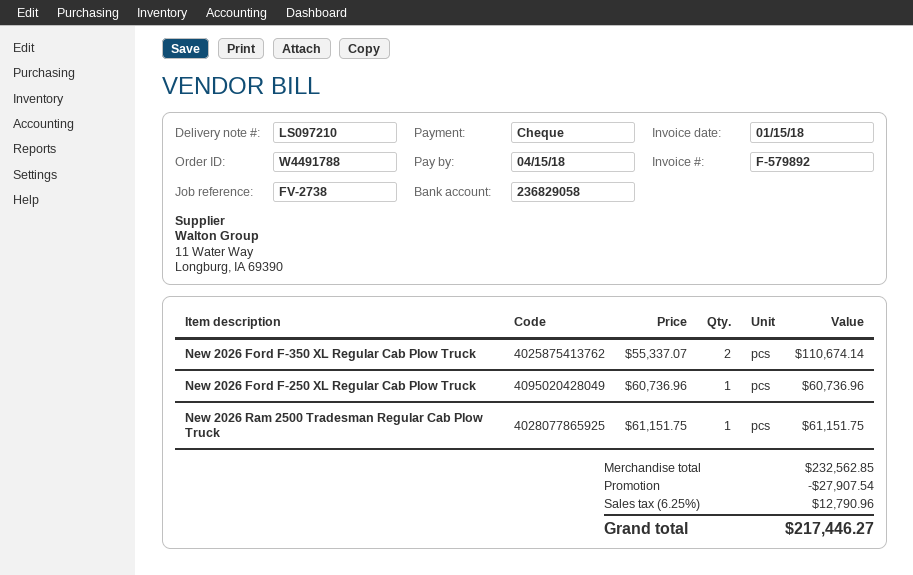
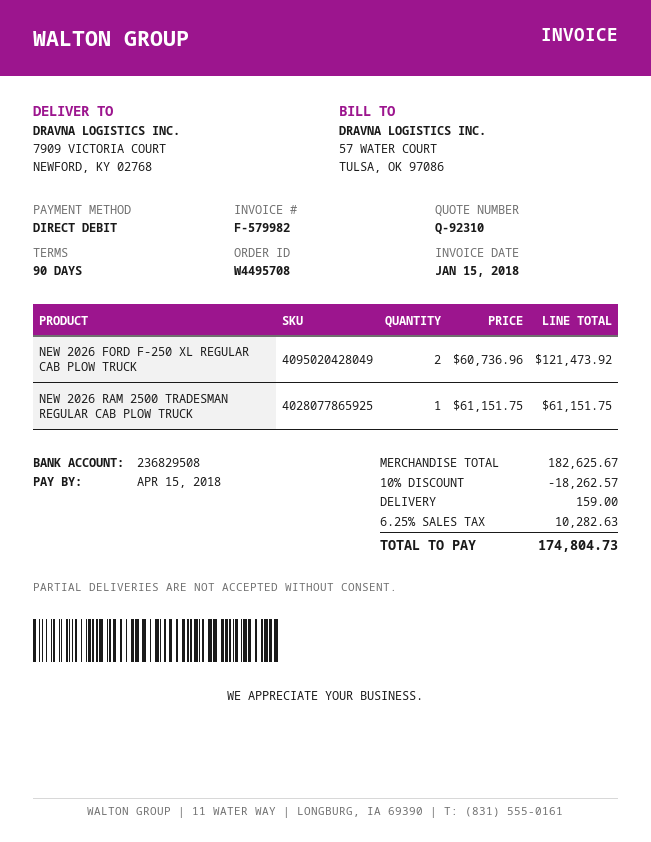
order number: W4491788 -> W4495708
invoice number: F-579892 -> F-579982
payment method: cheque -> direct debit
bank account: 236829058 -> 236829508
New 2026 Ford F-350 XL Regular Cab Plow Truck: 2 x 55337.07 = 110674.14 -> none
New 2026 Ford F-250 XL Regular Cab Plow Truck: 1 x 60736.96 = 60736.96 -> 2 x 60736.96 = 121473.92
subtotal: 232562.85 -> 182625.67
discount: 27907.54 -> 18262.57
shipping: none -> 159.00
tax: 6.25% = 12790.96 -> 6.25% = 10282.63
total: 217446.27 -> 174804.73

